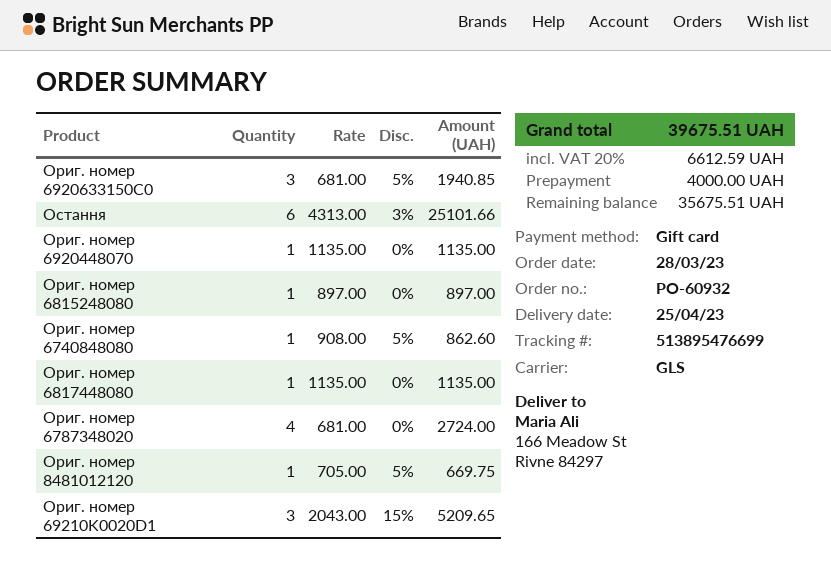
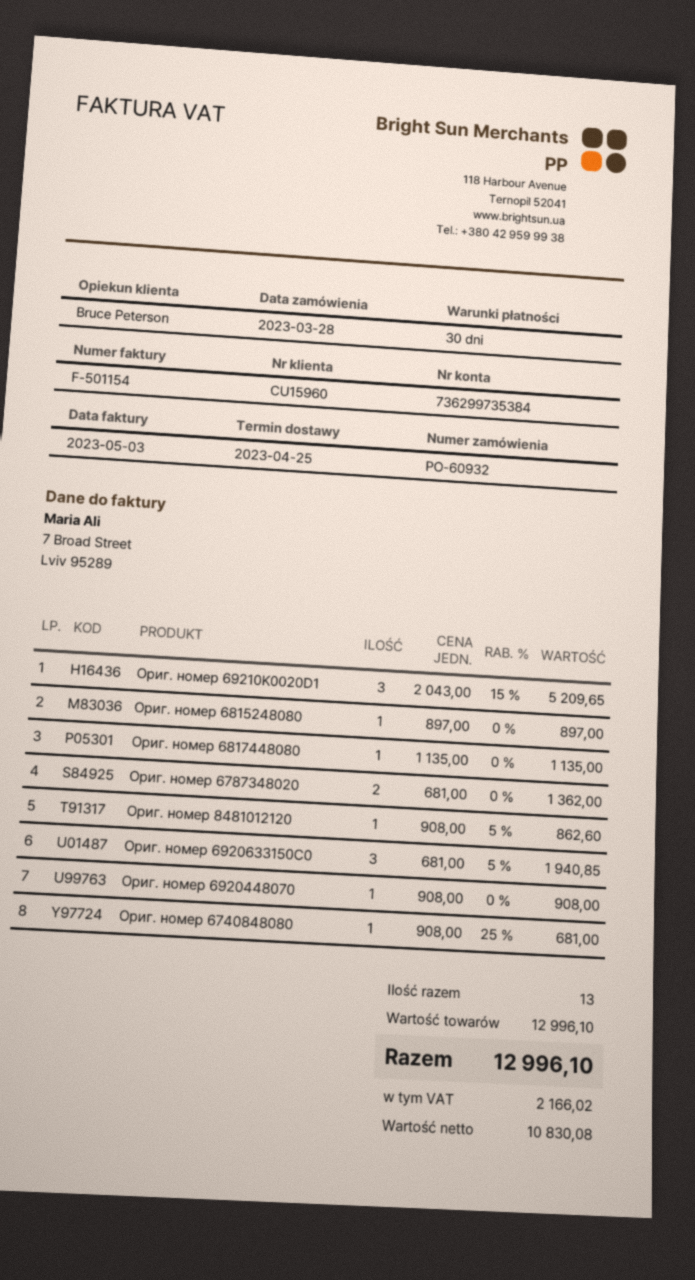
Остання: 6 x 4313.00 - 3% = 25101.66 -> none
Ориг. номер 6920448070: 1 x 1135.00 = 1135.00 -> 1 x 908.00 = 908.00
Ориг. номер 6740848080: 1 x 908.00 - 5% = 862.60 -> 1 x 908.00 - 25% = 681.00
Ориг. номер 6787348020: 4 x 681.00 = 2724.00 -> 2 x 681.00 = 1362.00
Ориг. номер 8481012120: 1 x 705.00 - 5% = 669.75 -> 1 x 908.00 - 5% = 862.60
tax: 6612.59 -> 2166.02
total: 39675.51 -> 12996.10

